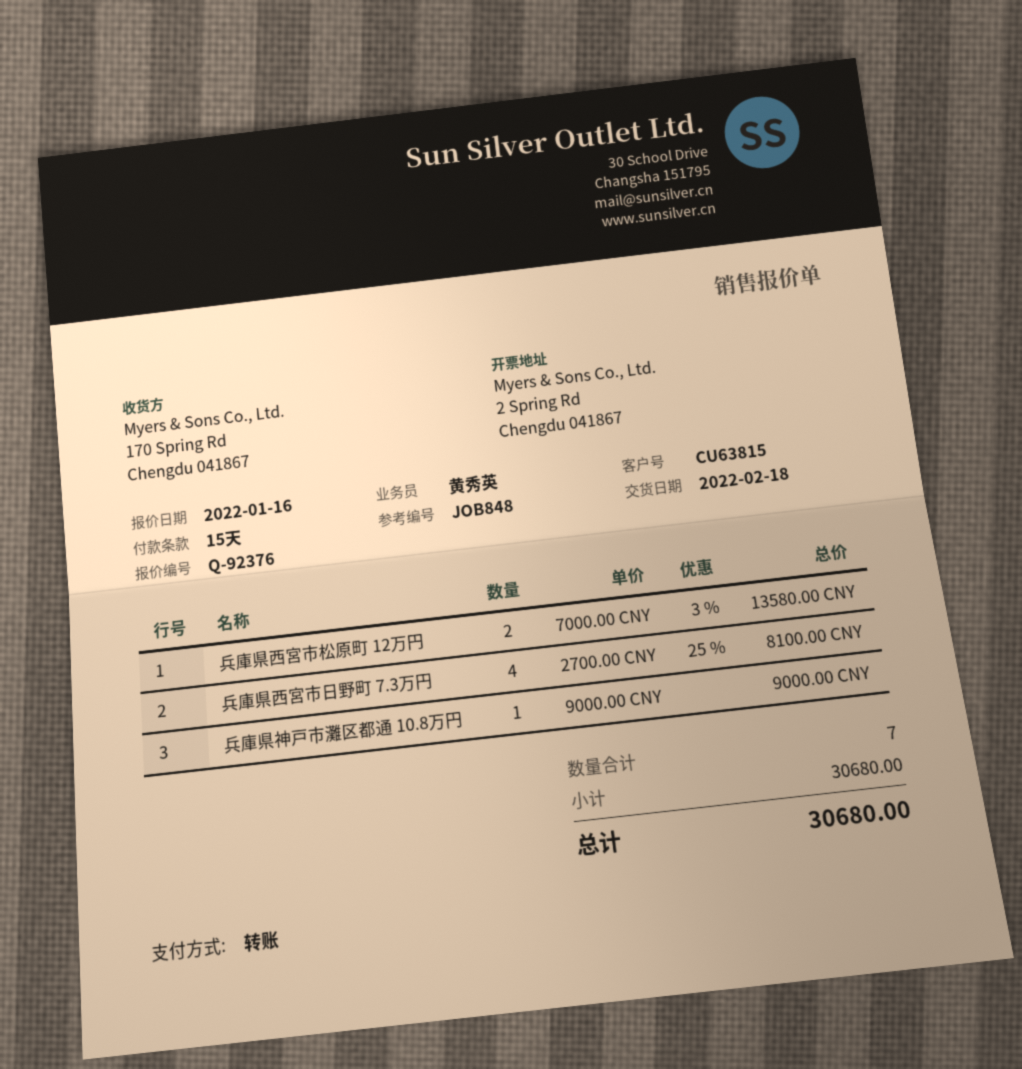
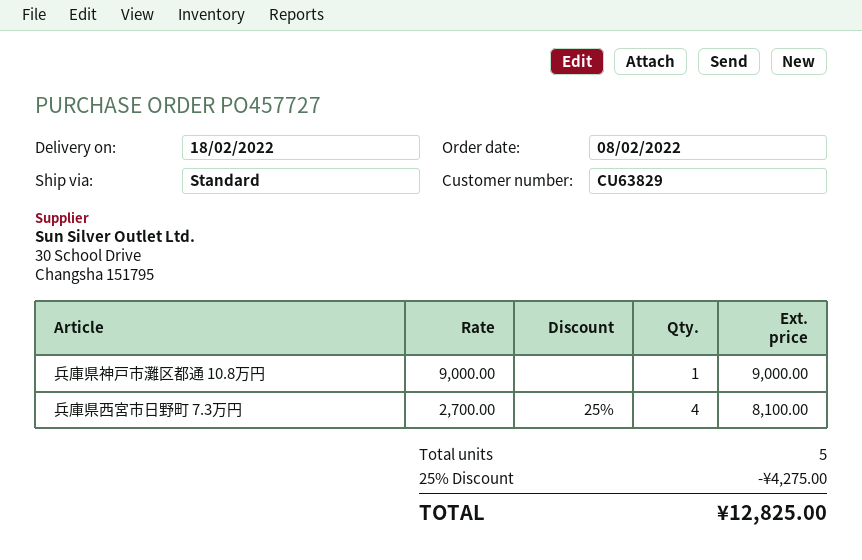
customer number: CU63815 -> CU63829
兵庫県西宮市松原町 12万円: 2 x 7000.00 - 3% = 13580.00 -> none
total quantity: 7 -> 5
discount: none -> 25% = 4275.00
total: 30680.00 -> 12825.00

